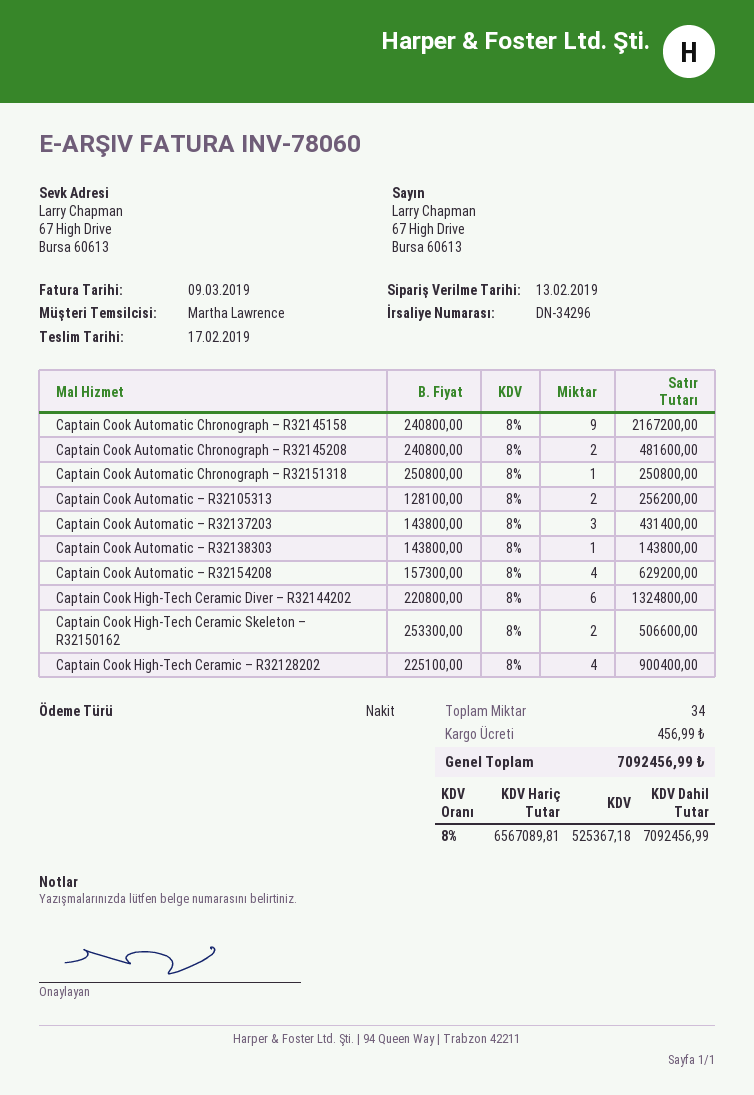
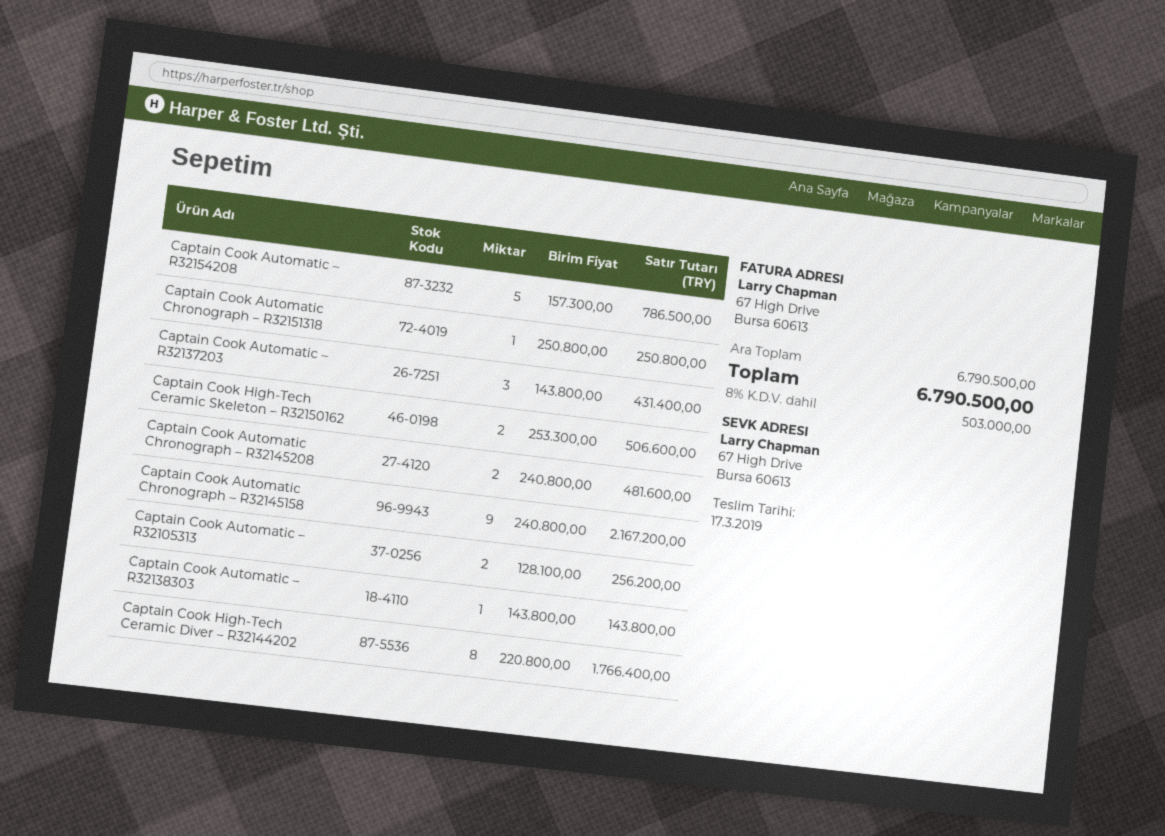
delivery date: 2019-02-17 -> 2019-03-17
Captain Cook Automatic – R32154208: 4 x 157300.00 = 629200.00 -> 5 x 157300.00 = 786500.00
Captain Cook High-Tech Ceramic Diver – R32144202: 6 x 220800.00 = 1324800.00 -> 8 x 220800.00 = 1766400.00
Captain Cook High-Tech Ceramic – R32128202: 4 x 225100.00 = 900400.00 -> none
shipping: 456.99 -> none
tax: 8% = 525367.18 -> 8% = 503000.00
total: 7092456.99 -> 6790500.00

